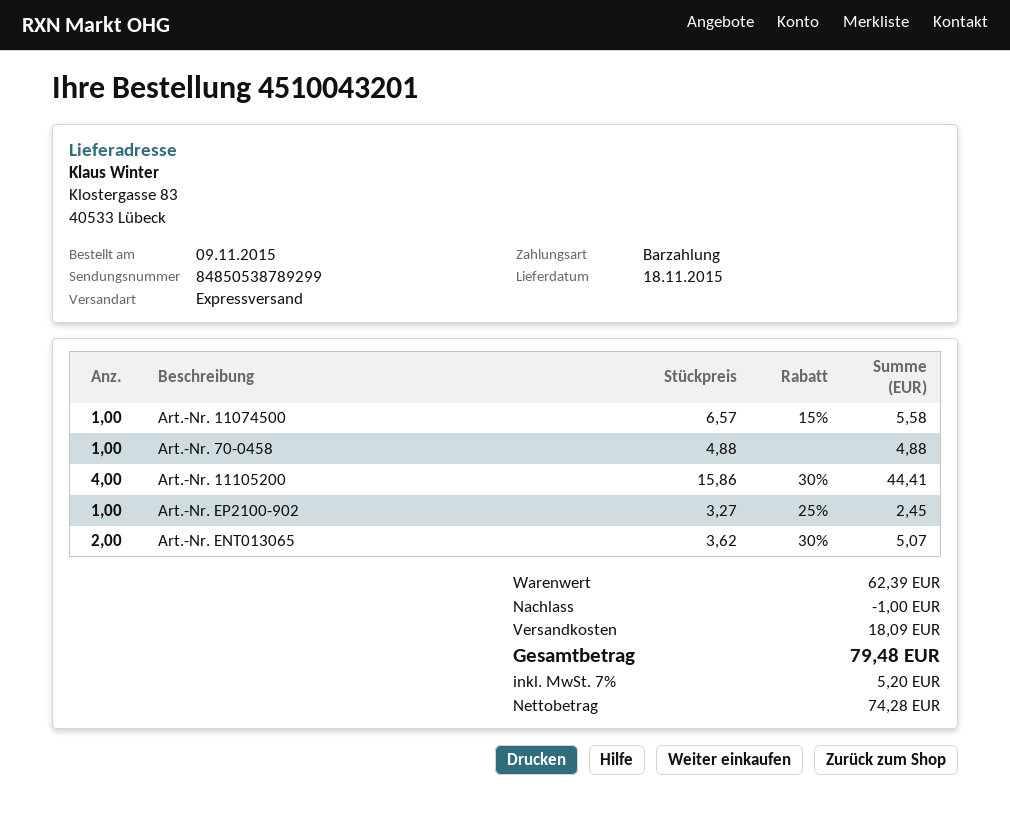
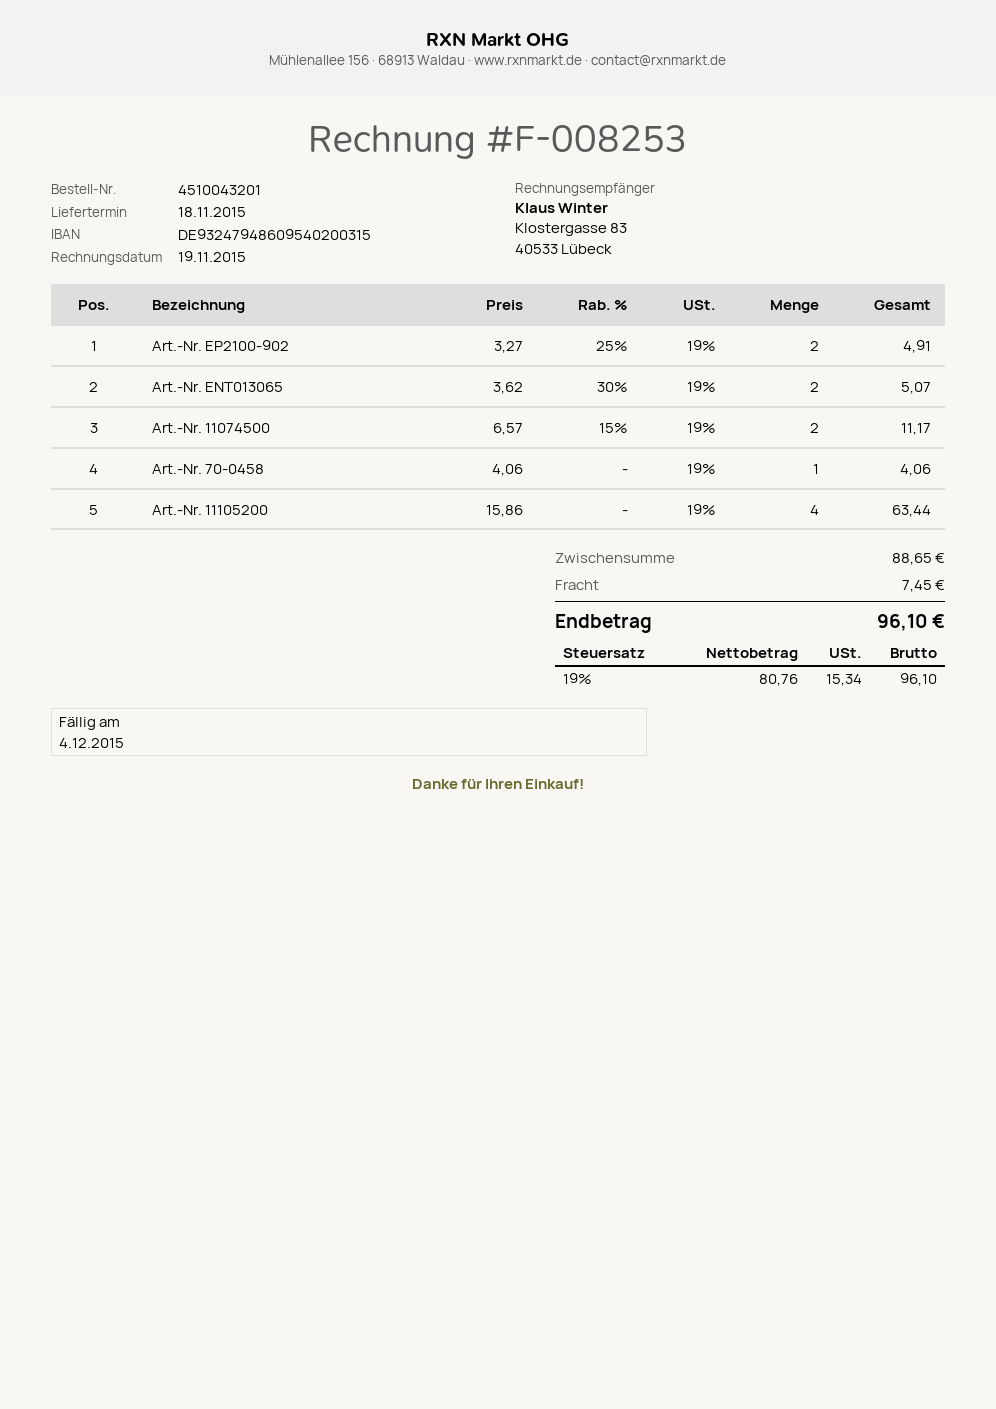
Art.-Nr. 11074500: 1 x 6.57 - 15% = 5.58 -> 2 x 6.57 - 15% = 11.17
Art.-Nr. 70-0458: 1 x 4.88 = 4.88 -> 1 x 4.06 = 4.06
Art.-Nr. 11105200: 4 x 15.86 - 30% = 44.41 -> 4 x 15.86 = 63.44
Art.-Nr. EP2100-902: 1 x 3.27 - 25% = 2.45 -> 2 x 3.27 - 25% = 4.91
subtotal: 62.39 -> 88.65
discount: 1.00 -> none
shipping: 18.09 -> 7.45
net: 74.28 -> 80.76
tax: 7% = 5.20 -> 19% = 15.34
total: 79.48 -> 96.10

